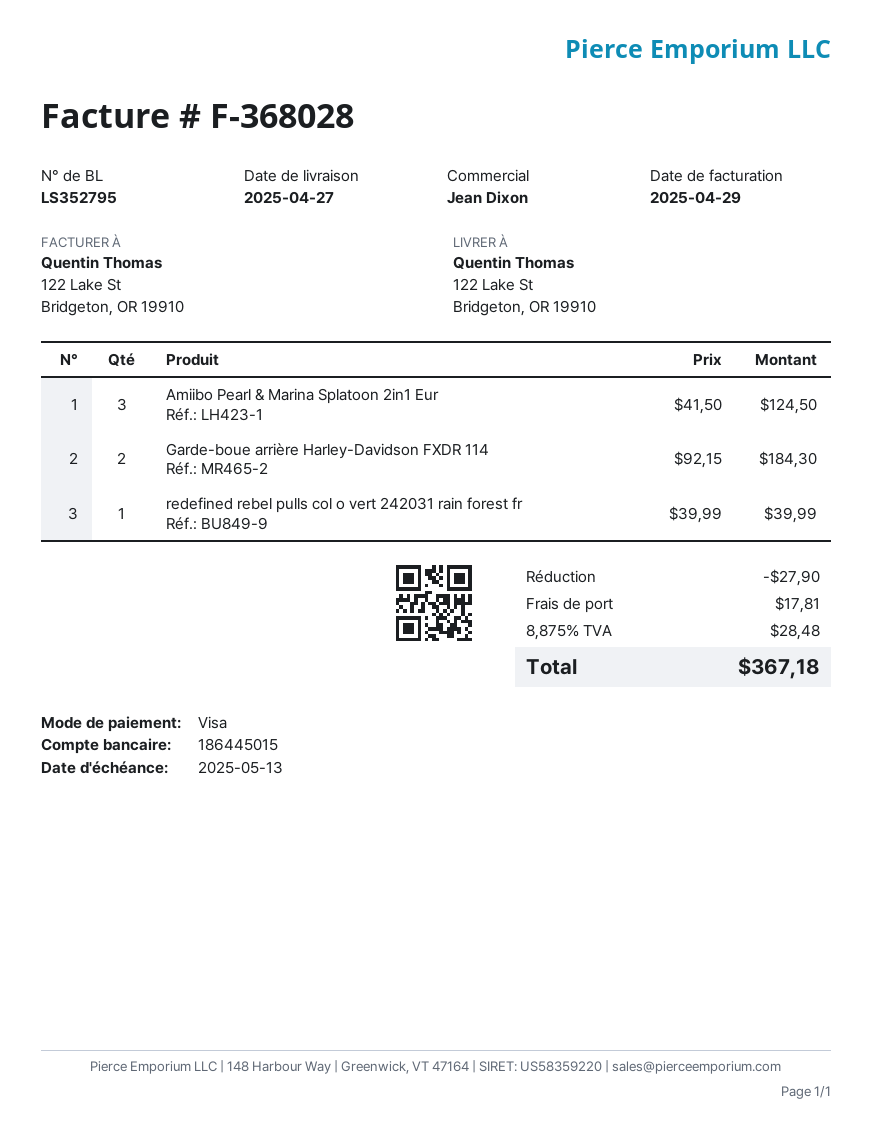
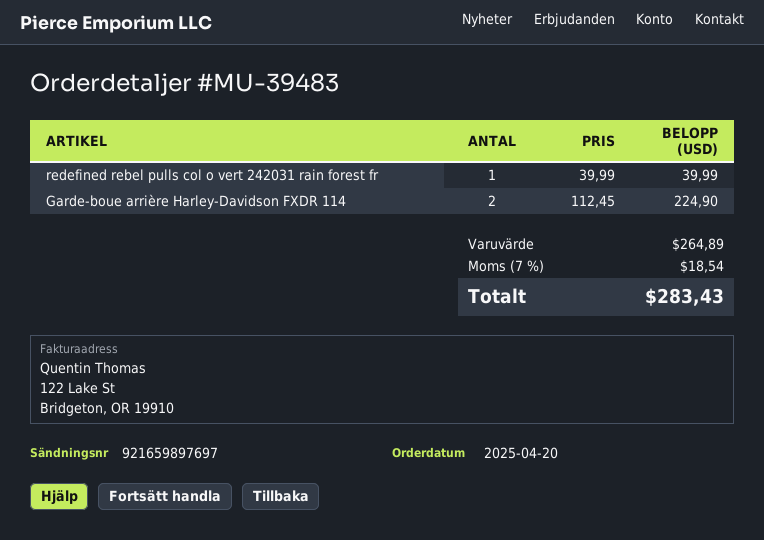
Amiibo Pearl & Marina Splatoon 2in1 Eur: 3 x 41.50 = 124.50 -> none
Garde-boue arrière Harley-Davidson FXDR 114: 2 x 92.15 = 184.30 -> 2 x 112.45 = 224.90
discount: 27.90 -> none
shipping: 17.81 -> none
tax: 8.875% = 28.48 -> 7% = 18.54
total: 367.18 -> 283.43

